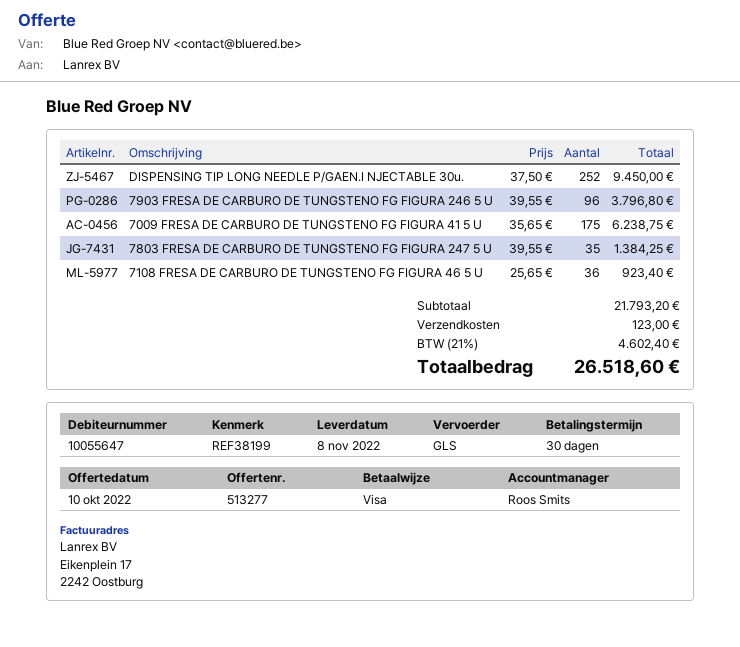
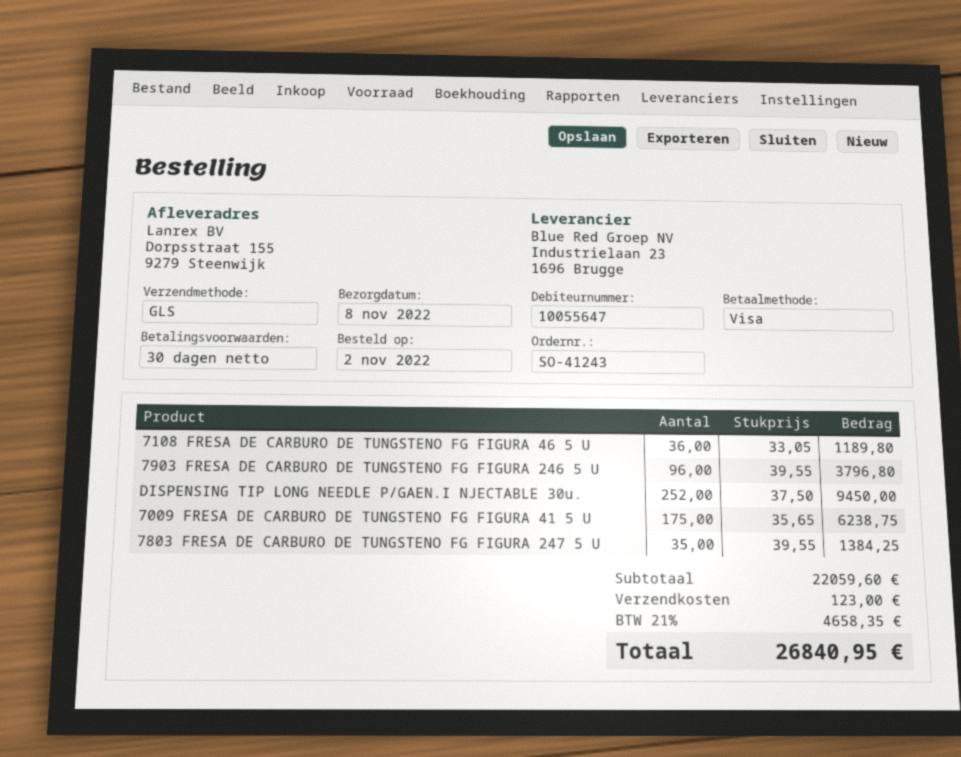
7108 FRESA DE CARBURO DE TUNGSTENO FG FIGURA 46 5 U: 36 x 25.65 = 923.40 -> 36 x 33.05 = 1189.80
subtotal: 21793.20 -> 22059.60
tax: 21% = 4602.40 -> 21% = 4658.35
total: 26518.60 -> 26840.95

